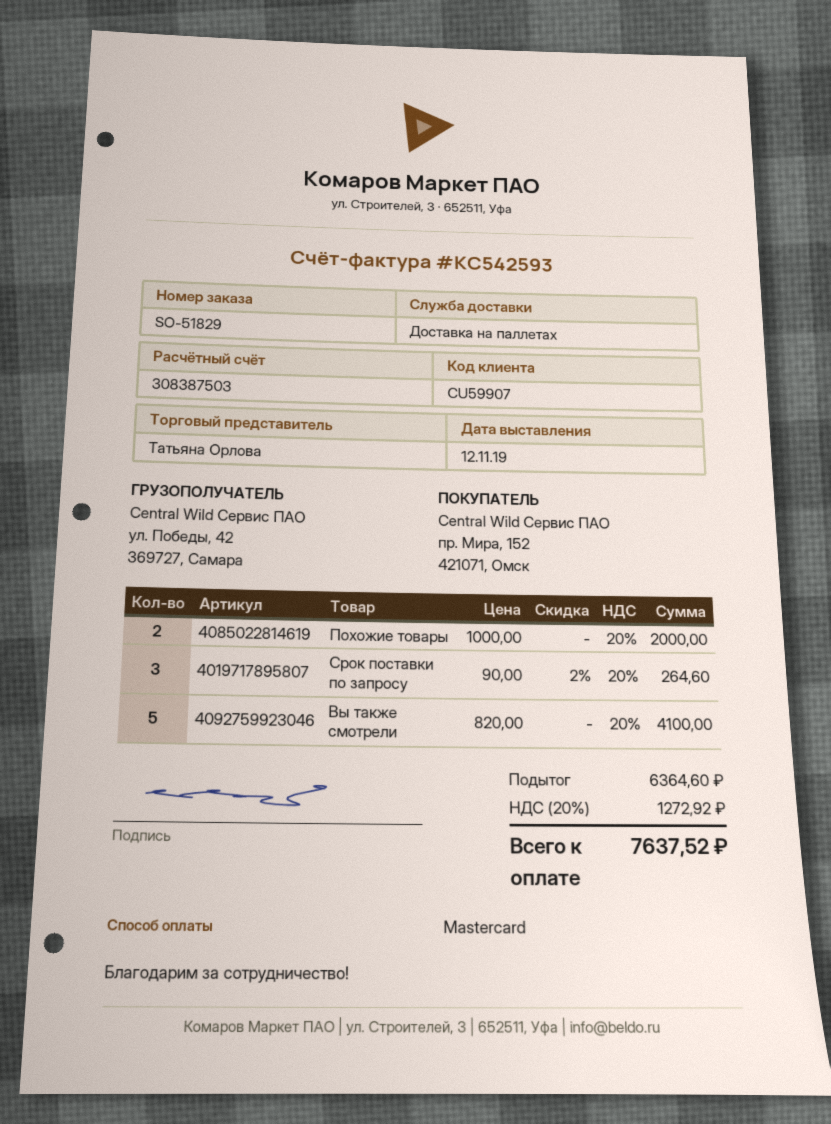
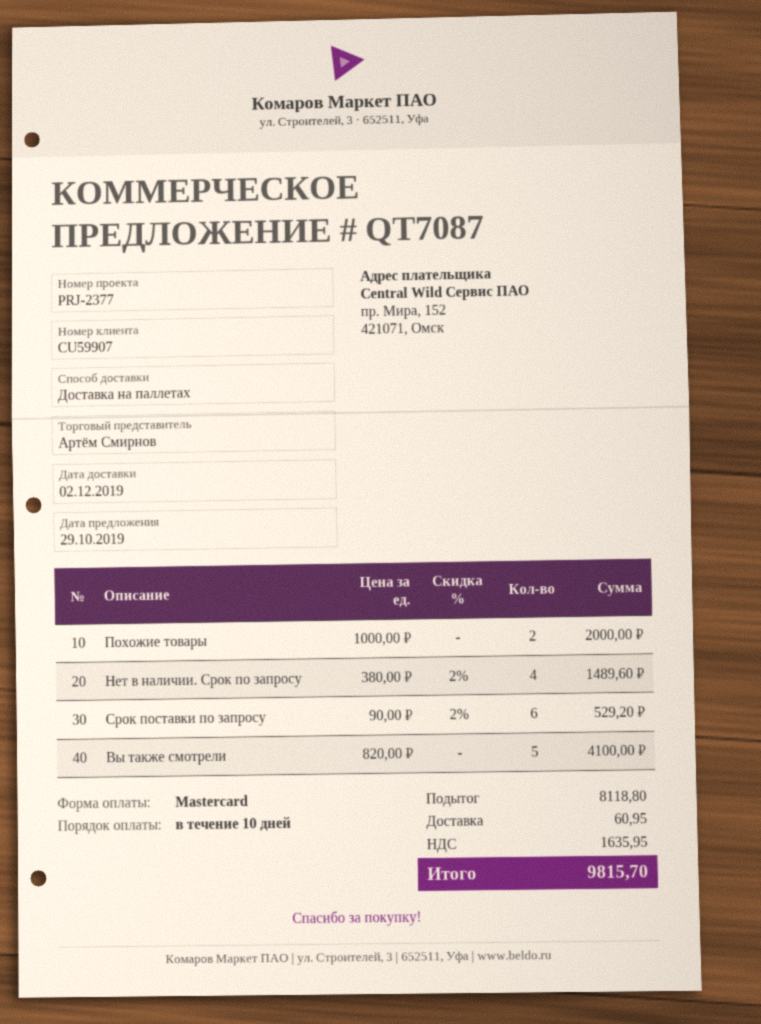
sales rep: Татьяна Орлова -> Артём Смирнов
Срок поставки по запросу: 3 x 90.00 - 2% = 264.60 -> 6 x 90.00 - 2% = 529.20
Нет в наличии. Срок по запросу: none -> 4 x 380.00 - 2% = 1489.60
subtotal: 6364.60 -> 8118.80
shipping: none -> 60.95
tax: 1272.92 -> 1635.95
total: 7637.52 -> 9815.70

